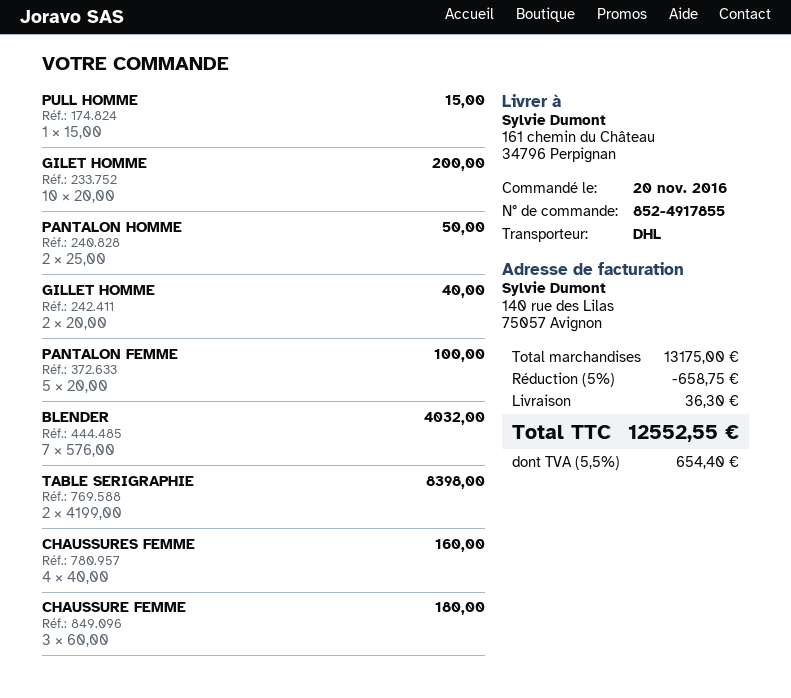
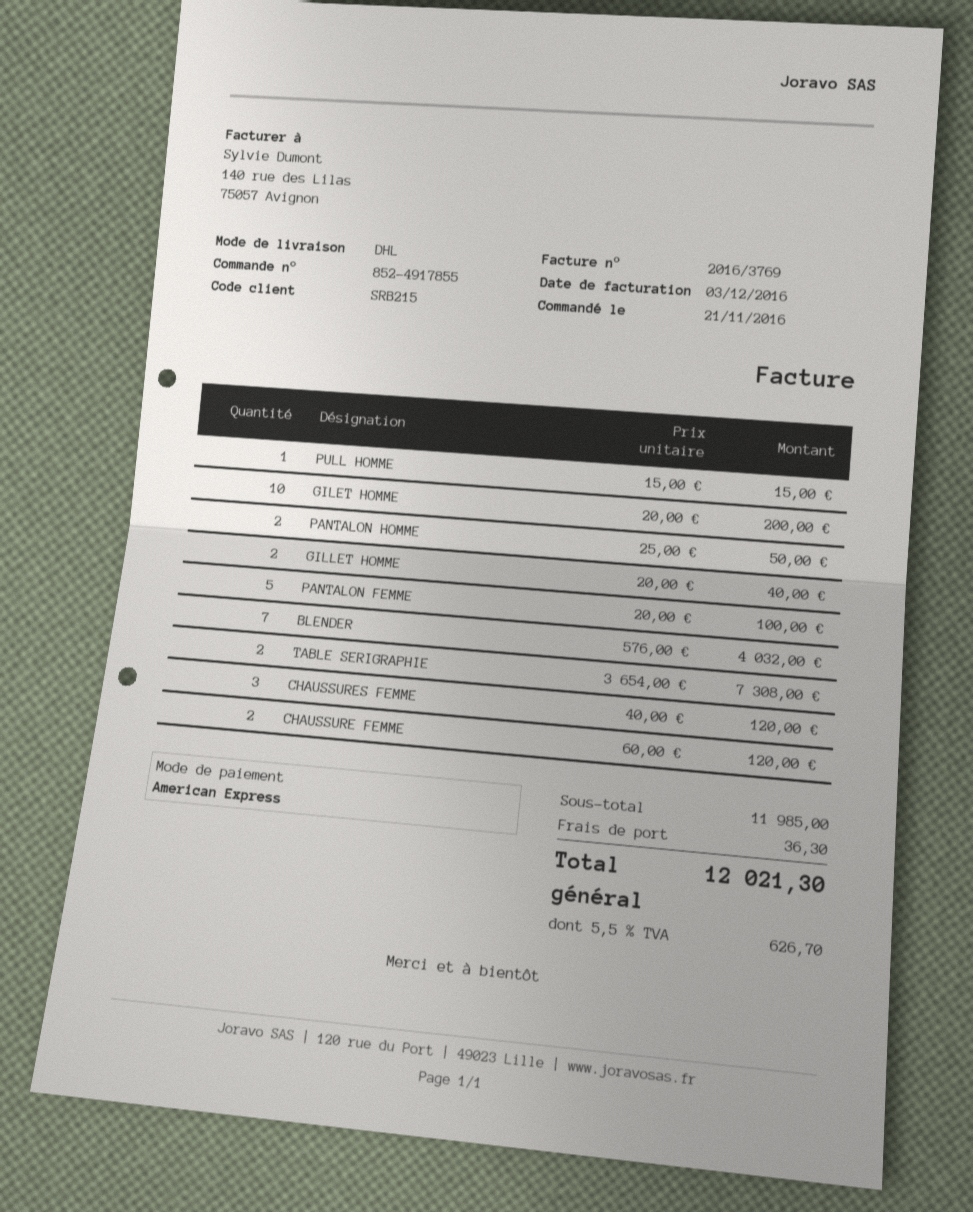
order date: 2016-11-20 -> 2016-11-21
TABLE SERIGRAPHIE: 2 x 4199.00 = 8398.00 -> 2 x 3654.00 = 7308.00
CHAUSSURES FEMME: 4 x 40.00 = 160.00 -> 3 x 40.00 = 120.00
CHAUSSURE FEMME: 3 x 60.00 = 180.00 -> 2 x 60.00 = 120.00
subtotal: 13175.00 -> 11985.00
discount: 5% = 658.75 -> none
tax: 5.5% = 654.40 -> 5.5% = 626.70
total: 12552.55 -> 12021.30

